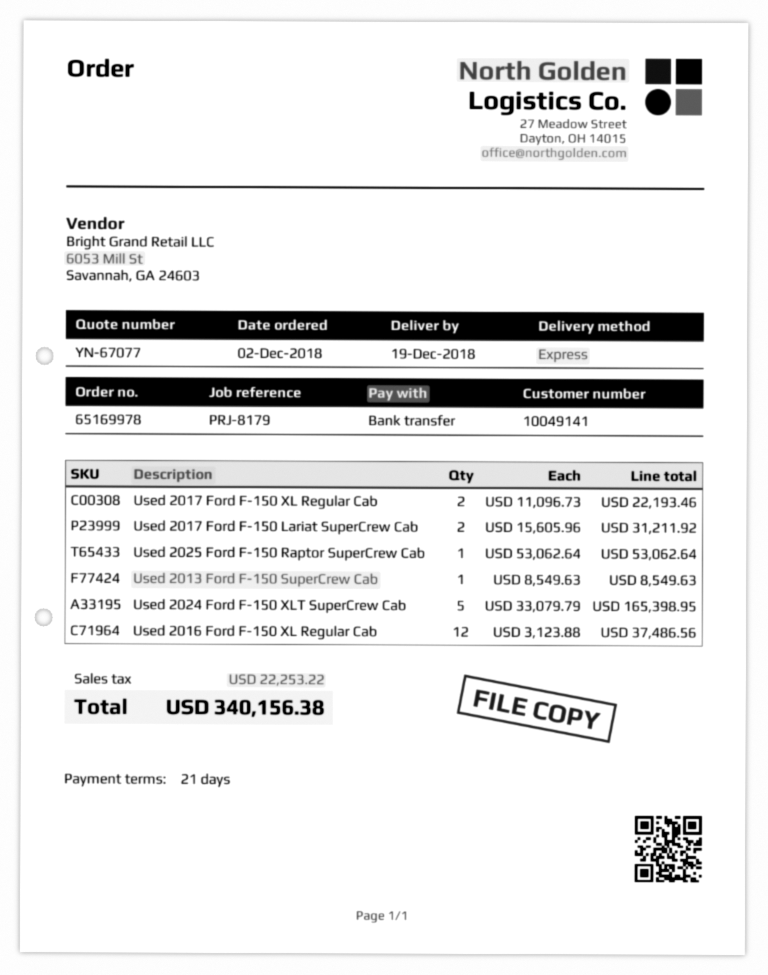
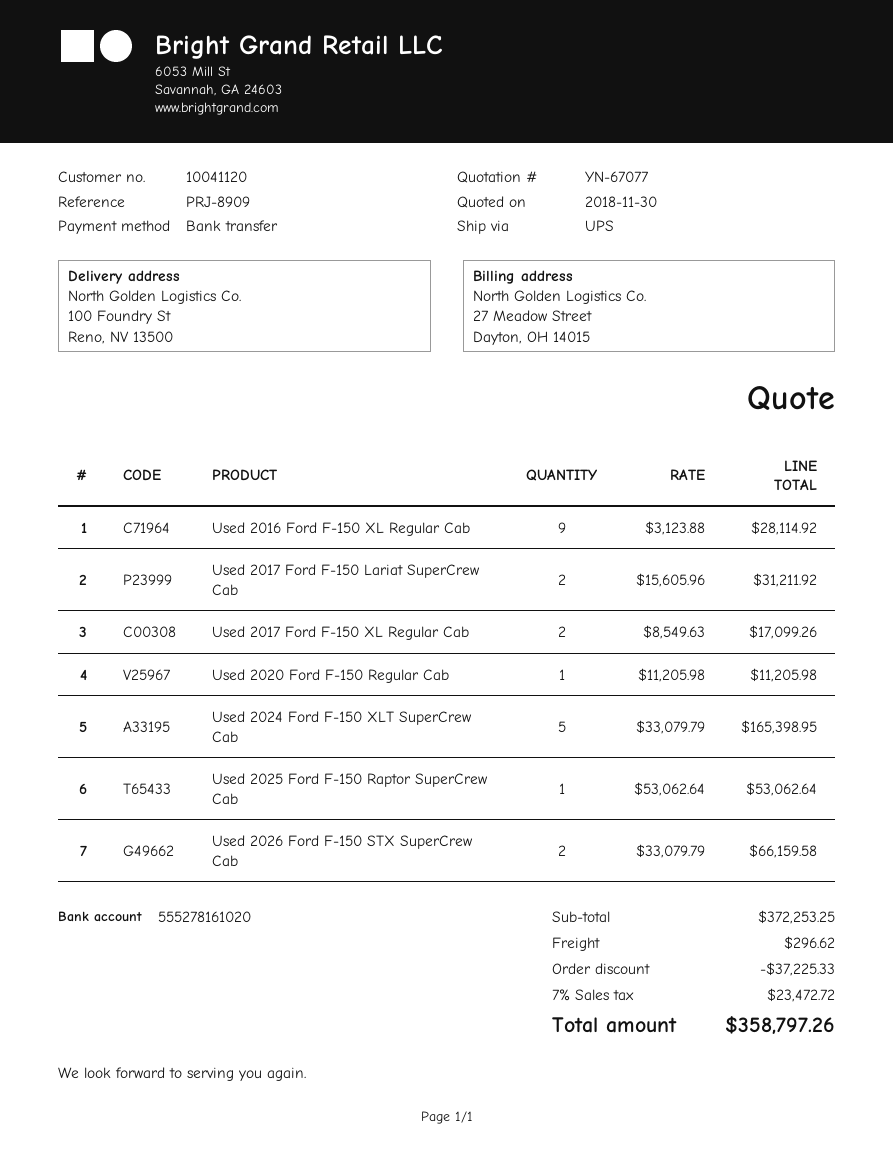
customer number: 10049141 -> 10041120
reference: PRJ-8179 -> PRJ-8909
shipping method: express -> UPS
Used 2017 Ford F-150 XL Regular Cab: 2 x 11096.73 = 22193.46 -> 2 x 8549.63 = 17099.26
Used 2013 Ford F-150 SuperCrew Cab: 1 x 8549.63 = 8549.63 -> none
Used 2016 Ford F-150 XL Regular Cab: 12 x 3123.88 = 37486.56 -> 9 x 3123.88 = 28114.92
Used 2020 Ford F-150 Regular Cab: none -> 1 x 11205.98 = 11205.98
Used 2026 Ford F-150 STX SuperCrew Cab: none -> 2 x 33079.79 = 66159.58
discount: none -> 37225.33
shipping: none -> 296.62
tax: 22253.22 -> 23472.72
total: 340156.38 -> 358797.26

